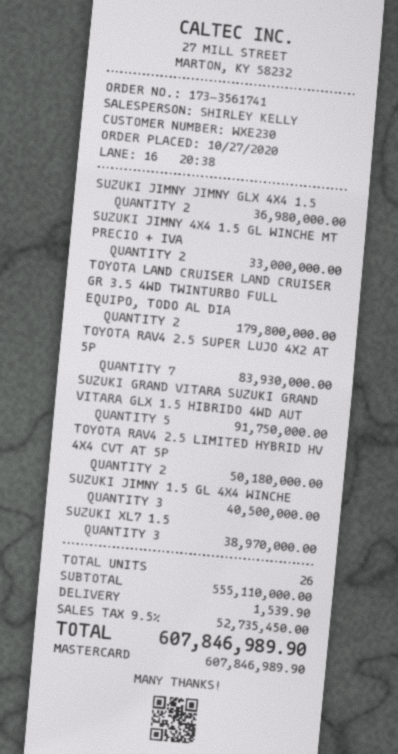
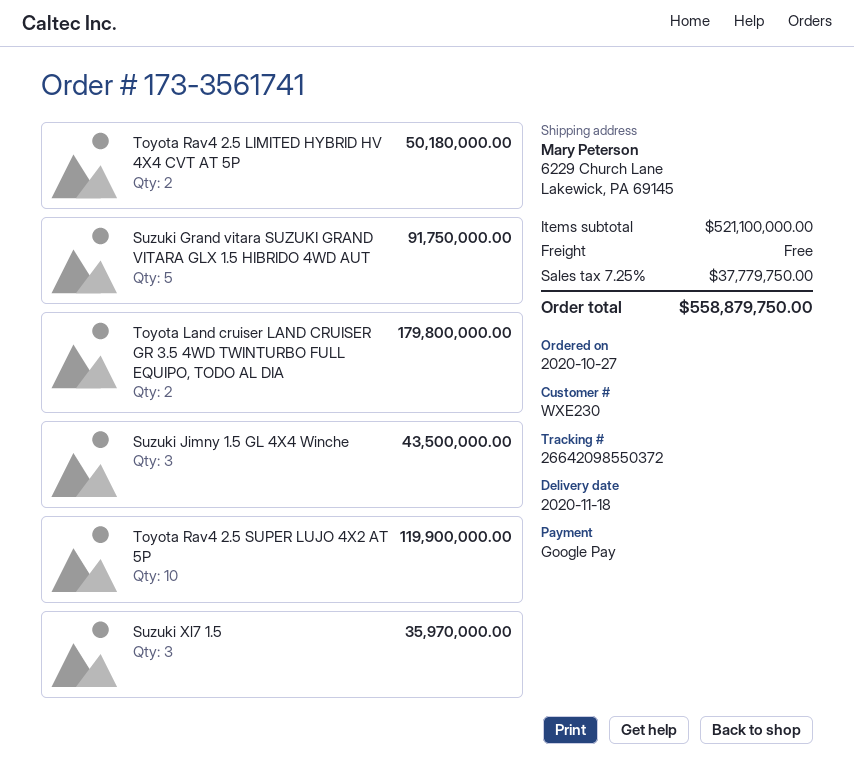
payment method: Mastercard -> Google Pay
SUZUKI JIMNY JIMNY GLX 4X4 1.5: 2 for 36980000.00 -> none
SUZUKI JIMNY 4X4 1.5 GL WINCHE MT PRECIO + IVA: 2 for 33000000.00 -> none
TOYOTA RAV4 2.5 SUPER LUJO 4X2 AT 5P: 7 for 83930000.00 -> 10 for 119900000.00
SUZUKI JIMNY 1.5 GL 4X4 WINCHE: 3 for 40500000.00 -> 3 for 43500000.00
SUZUKI XL7 1.5: 3 for 38970000.00 -> 3 for 35970000.00
subtotal: 555110000.00 -> 521100000.00
shipping: 1539.90 -> 0.00
tax: 9.5% = 52735450.00 -> 7.25% = 37779750.00
total: 607846989.90 -> 558879750.00

